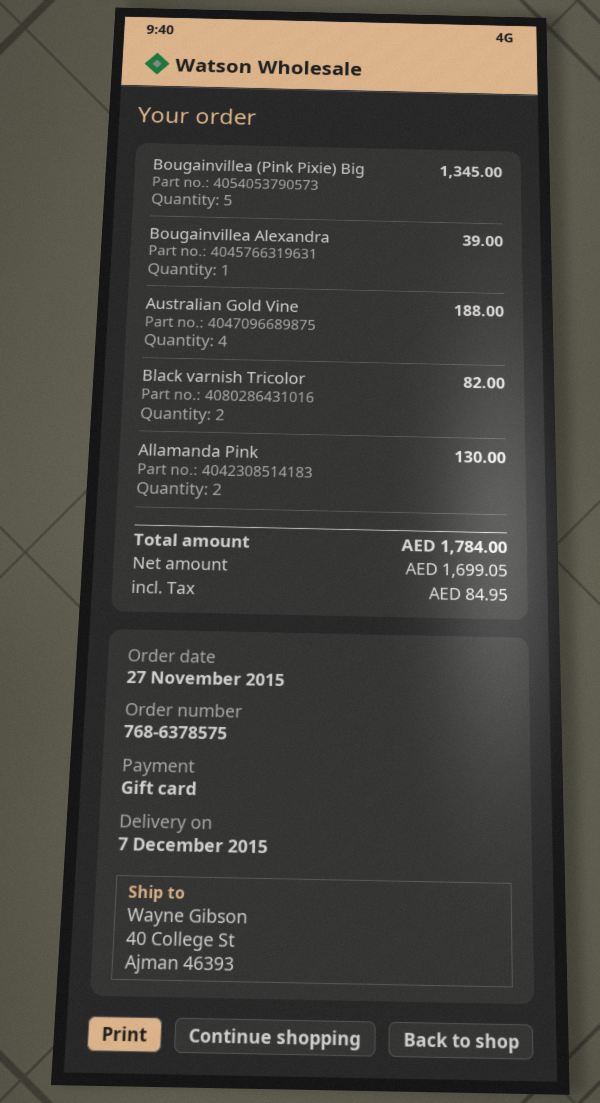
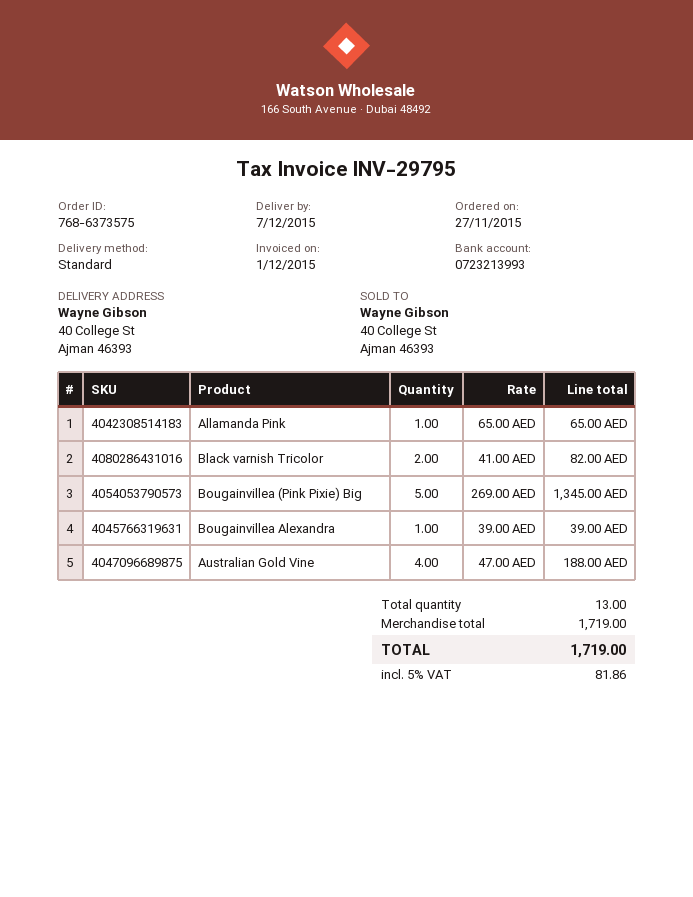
order number: 768-6378575 -> 768-6373575
Allamanda Pink: 2 for 130.00 -> 1 for 65.00
tax: 84.95 -> 81.86
total: 1784.00 -> 1719.00

